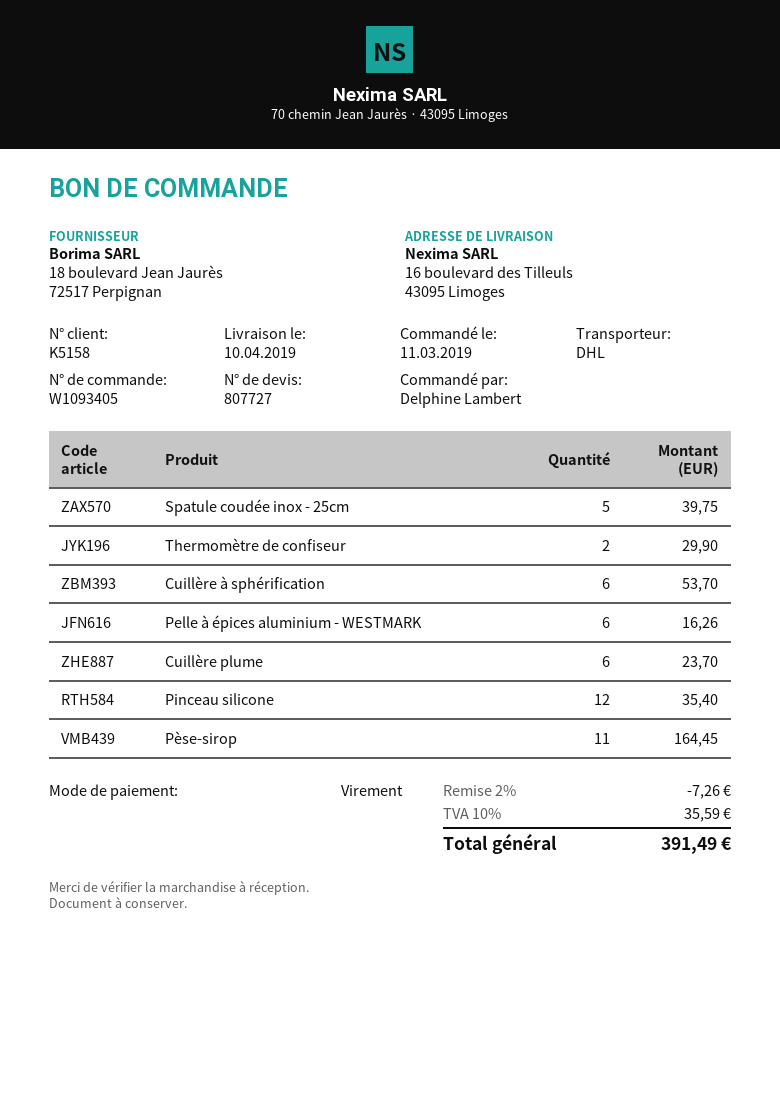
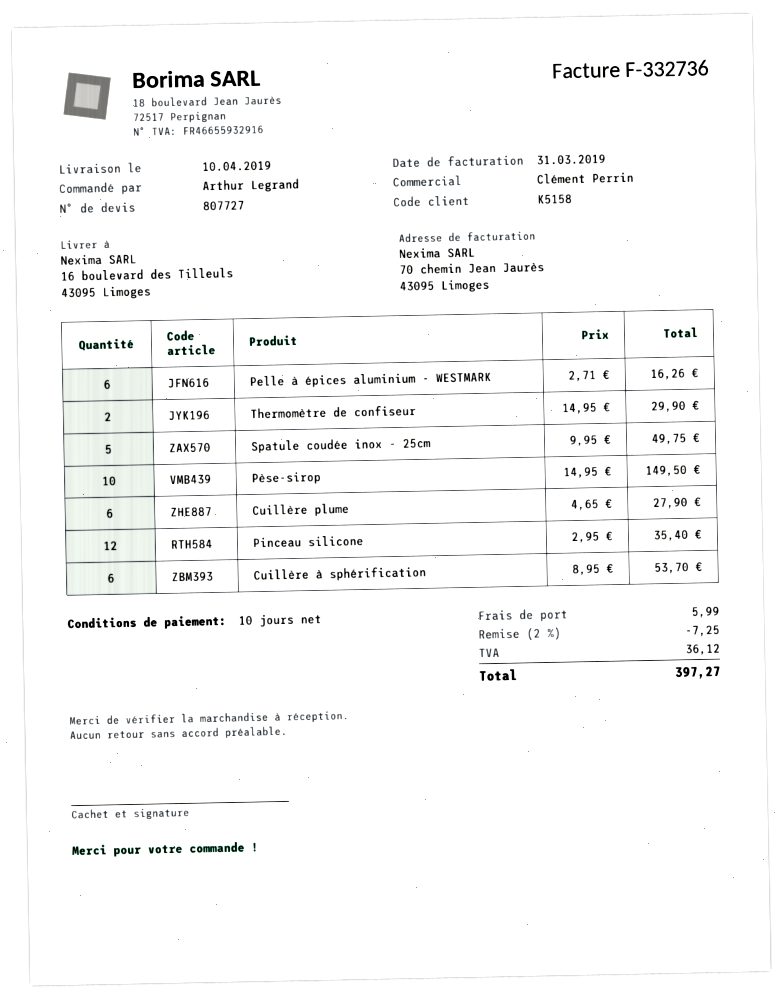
ordered by: Delphine Lambert -> Arthur Legrand
Spatule coudée inox - 25cm: 5 for 39.75 -> 5 for 49.75
Cuillère plume: 6 for 23.70 -> 6 for 27.90
Pèse-sirop: 11 for 164.45 -> 10 for 149.50
discount: 2% = 7.26 -> 2% = 7.25
shipping: none -> 5.99
tax: 35.59 -> 36.12
total: 391.49 -> 397.27

